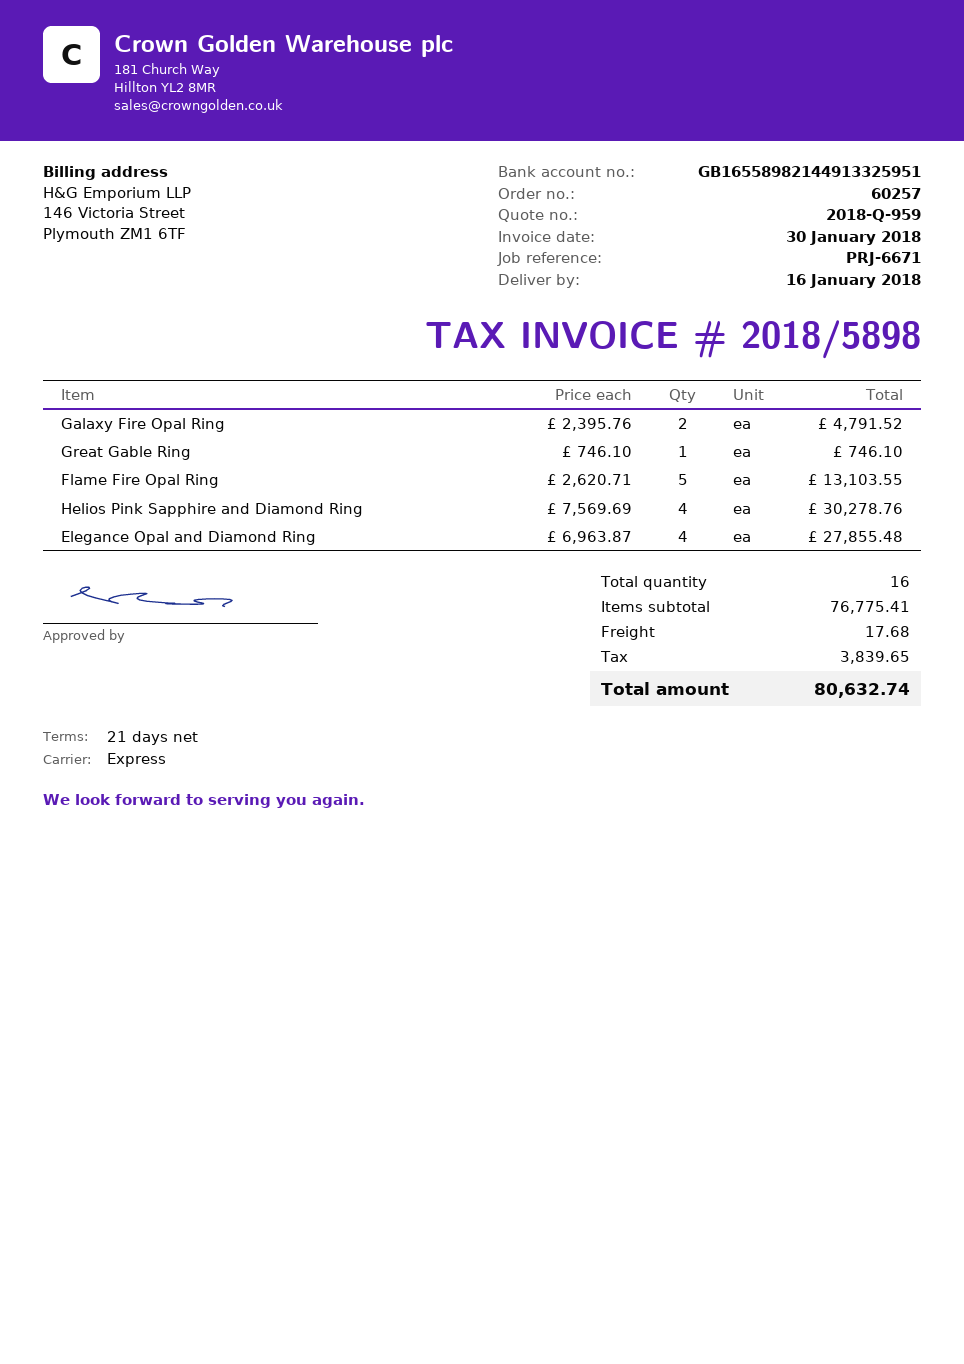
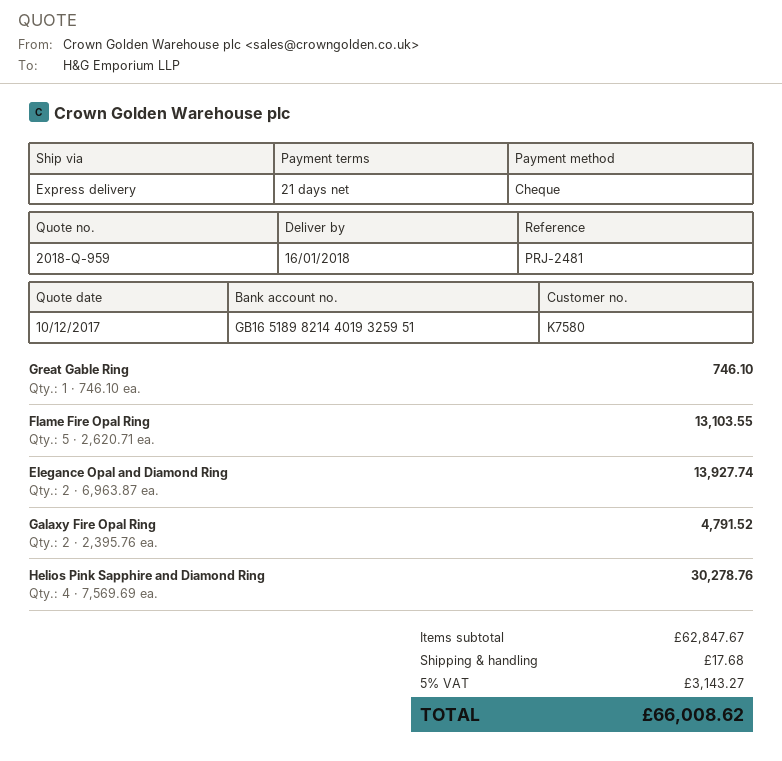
reference: PRJ-6671 -> PRJ-2481
bank account: GB16558982144913325951 -> GB16518982144019325951
Elegance Opal and Diamond Ring: 4 x 6963.87 = 27855.48 -> 2 x 6963.87 = 13927.74
subtotal: 76775.41 -> 62847.67
tax: 3839.65 -> 3143.27
total: 80632.74 -> 66008.62

